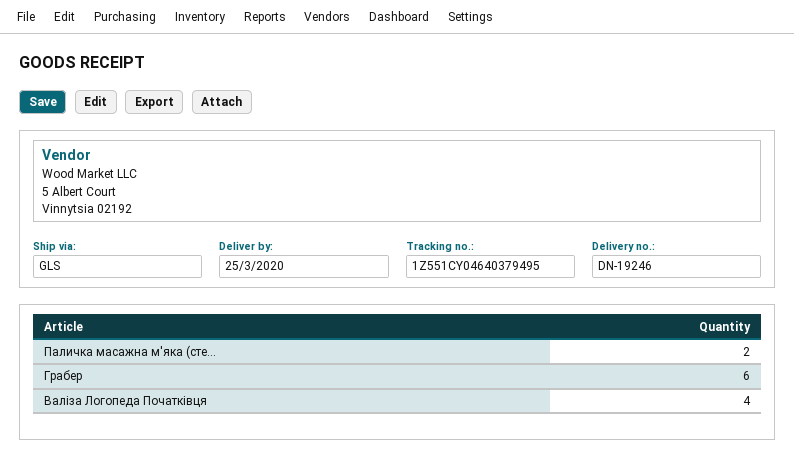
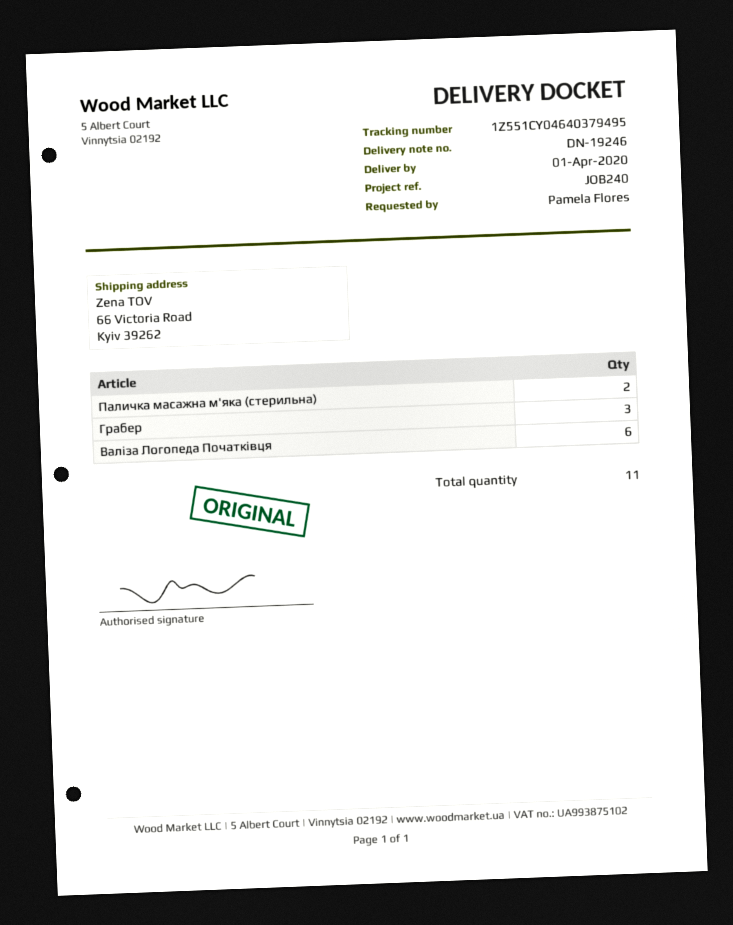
delivery date: 2020-03-25 -> 2020-04-01
Грабер: 6 -> 3
Валіза Логопеда Початківця: 4 -> 6

